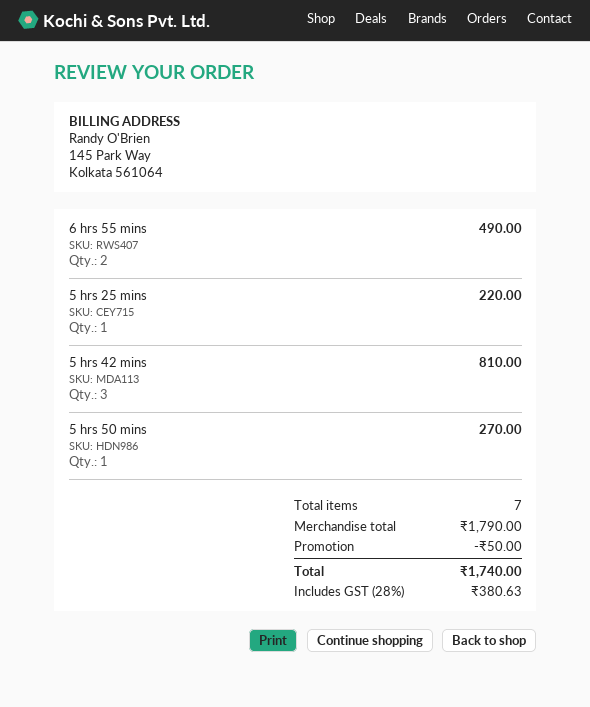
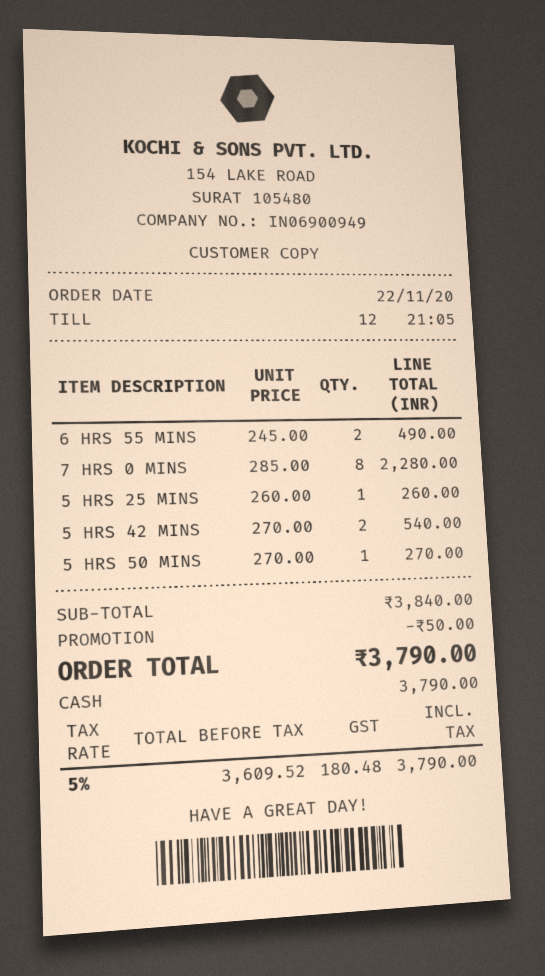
5 hrs 25 mins: 1 for 220.00 -> 1 for 260.00
5 hrs 42 mins: 3 for 810.00 -> 2 for 540.00
7 HRS 0 MINS: none -> 8 for 2280.00
subtotal: 1790.00 -> 3840.00
tax: 28% = 380.63 -> 5% = 180.48
total: 1740.00 -> 3790.00

